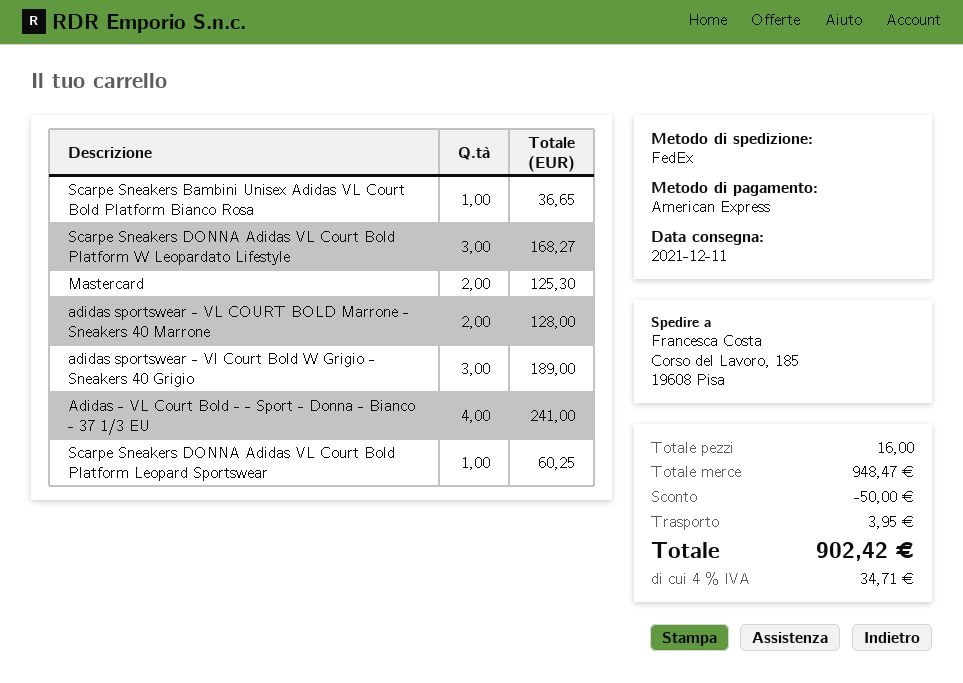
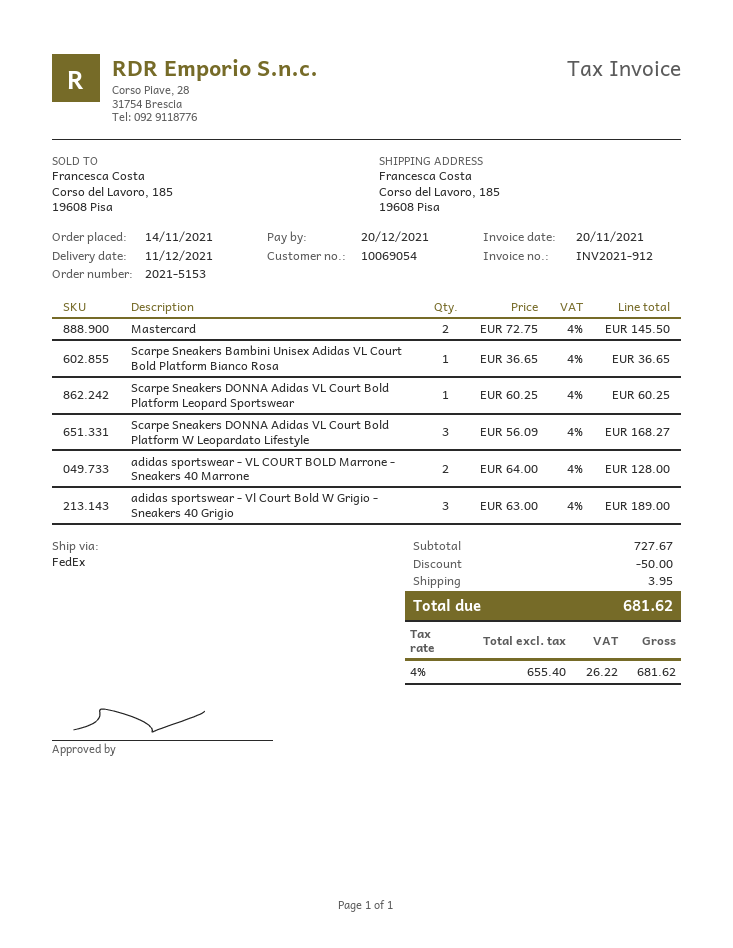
Mastercard: 2 for 125.30 -> 2 for 145.50
Adidas - VL Court Bold - - Sport - Donna - Bianco - 37 1/3 EU: 4 for 241.00 -> none
subtotal: 948.47 -> 727.67
tax: 4% = 34.71 -> 4% = 26.22
total: 902.42 -> 681.62

